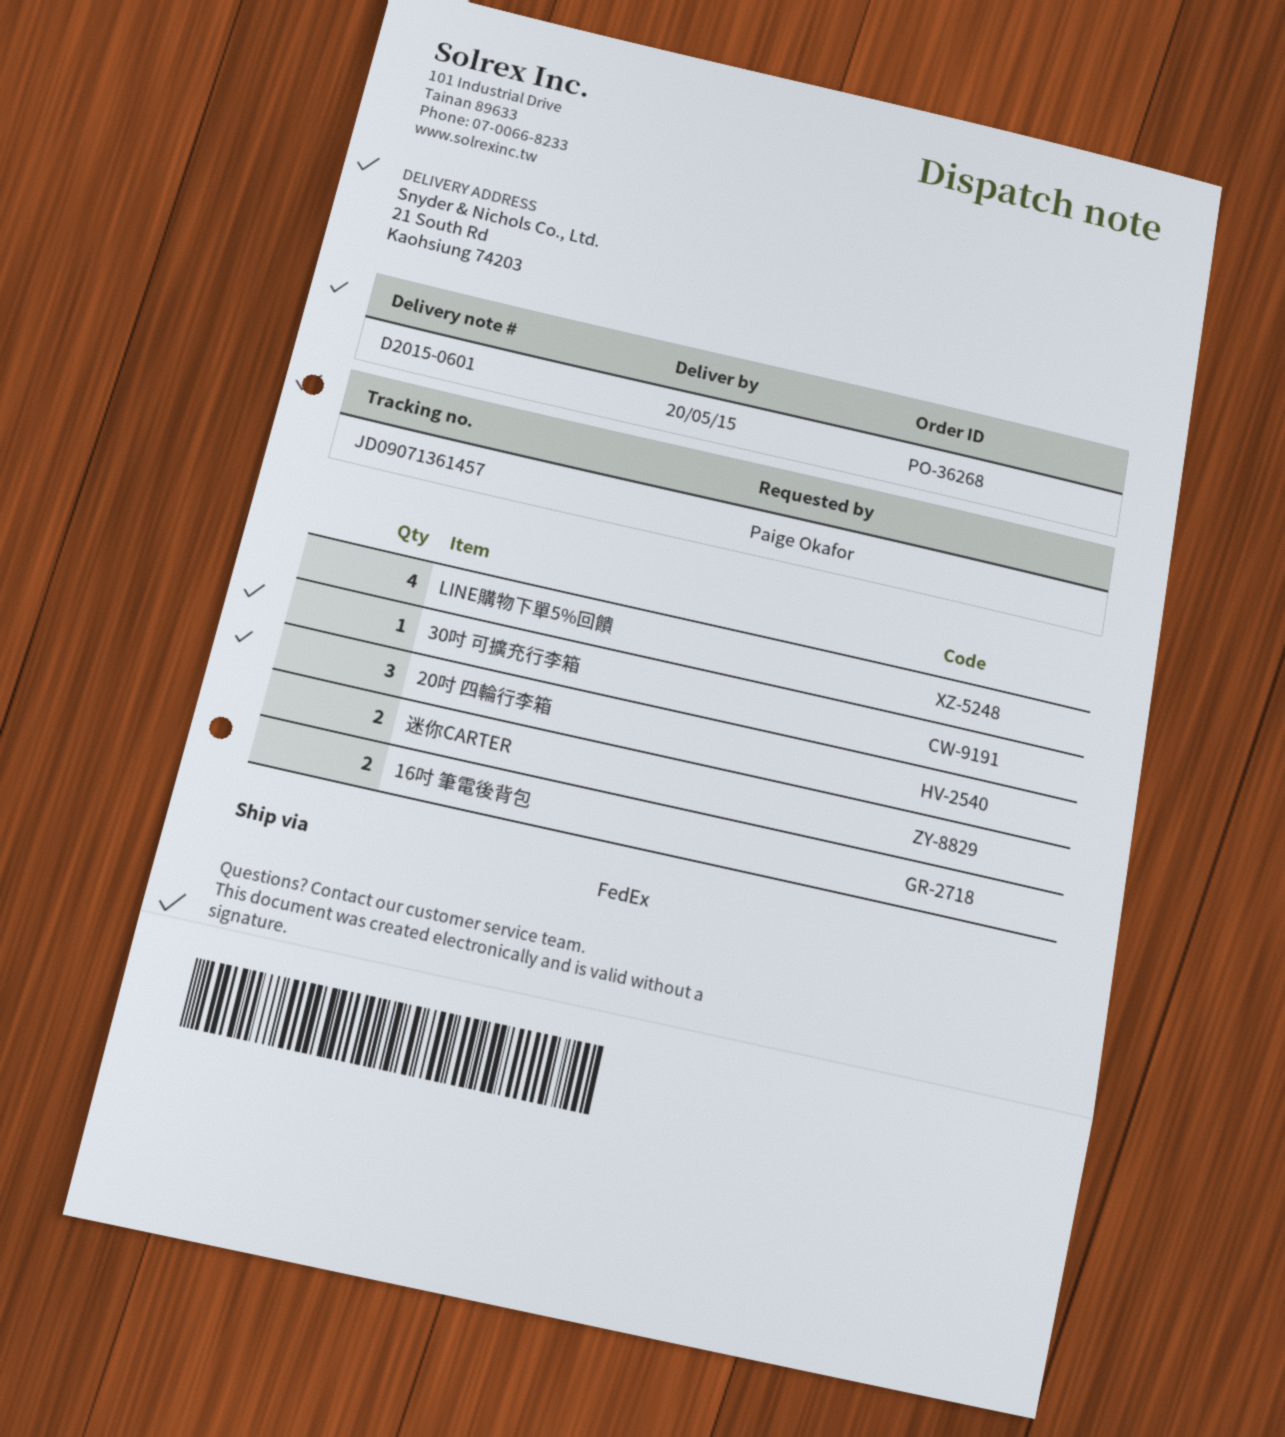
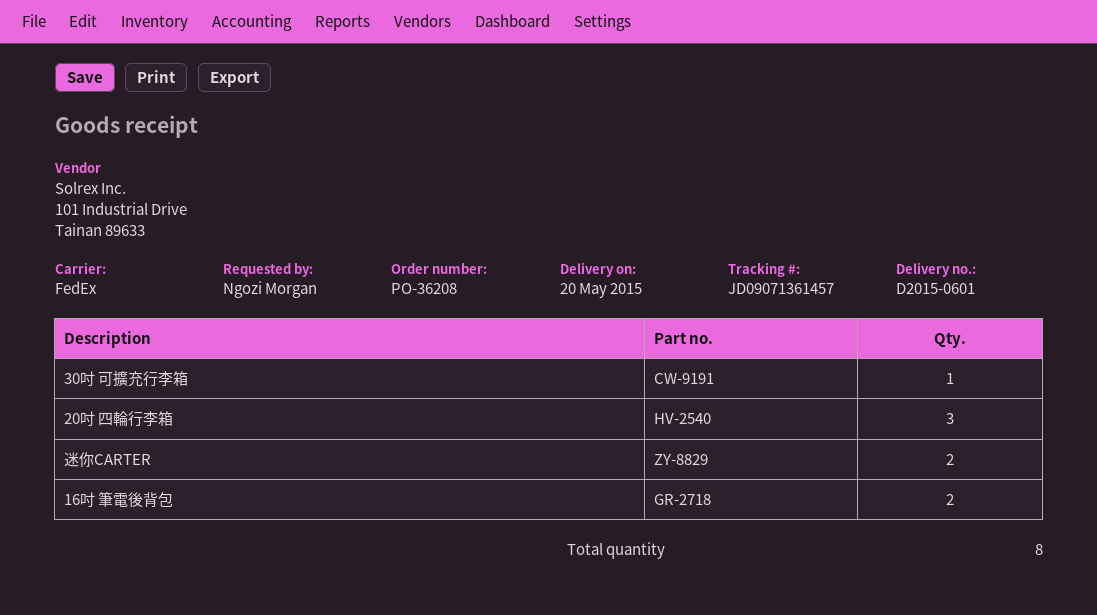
order number: PO-36268 -> PO-36208
ordered by: Paige Okafor -> Ngozi Morgan
LINE購物下單5%回饋: 4 -> none

